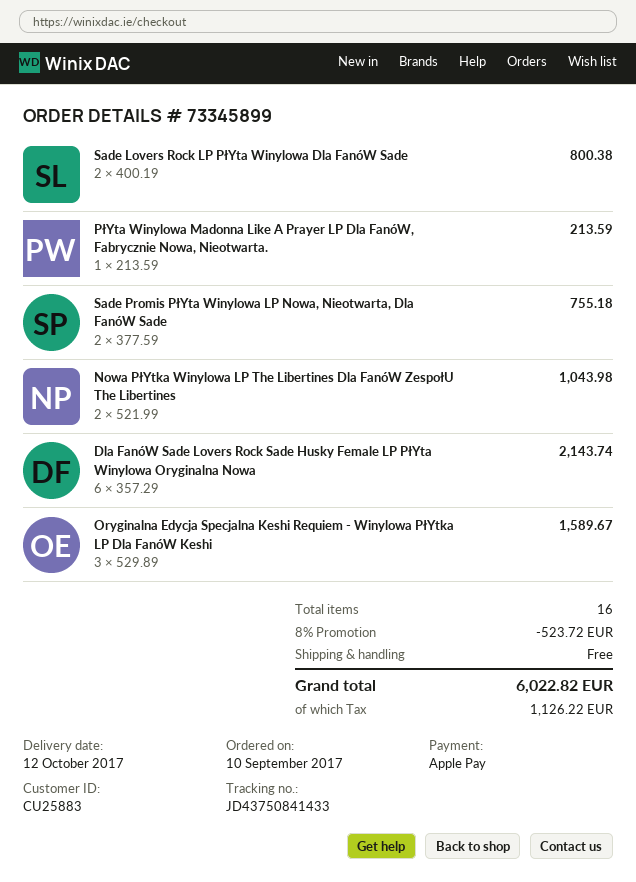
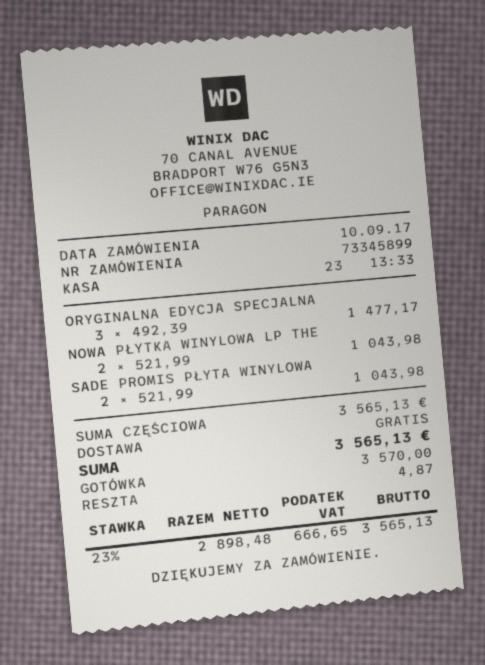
payment method: Apple Pay -> cash
Sade Lovers Rock LP PłYta Winylowa Dla FanóW Sade: 2 x 400.19 = 800.38 -> none
PłYta Winylowa Madonna Like A Prayer LP Dla FanóW, Fabrycznie Nowa, Nieotwarta.: 1 x 213.59 = 213.59 -> none
Sade Promis PłYta Winylowa LP Nowa, Nieotwarta, Dla FanóW Sade: 2 x 377.59 = 755.18 -> 2 x 521.99 = 1043.98
Dla FanóW Sade Lovers Rock Sade Husky Female LP PłYta Winylowa Oryginalna Nowa: 6 x 357.29 = 2143.74 -> none
Oryginalna Edycja Specjalna Keshi Requiem - Winylowa PłYtka LP Dla FanóW Keshi: 3 x 529.89 = 1589.67 -> 3 x 492.39 = 1477.17
discount: 8% = 523.72 -> none
tax: 1126.22 -> 666.65
total: 6022.82 -> 3565.13

